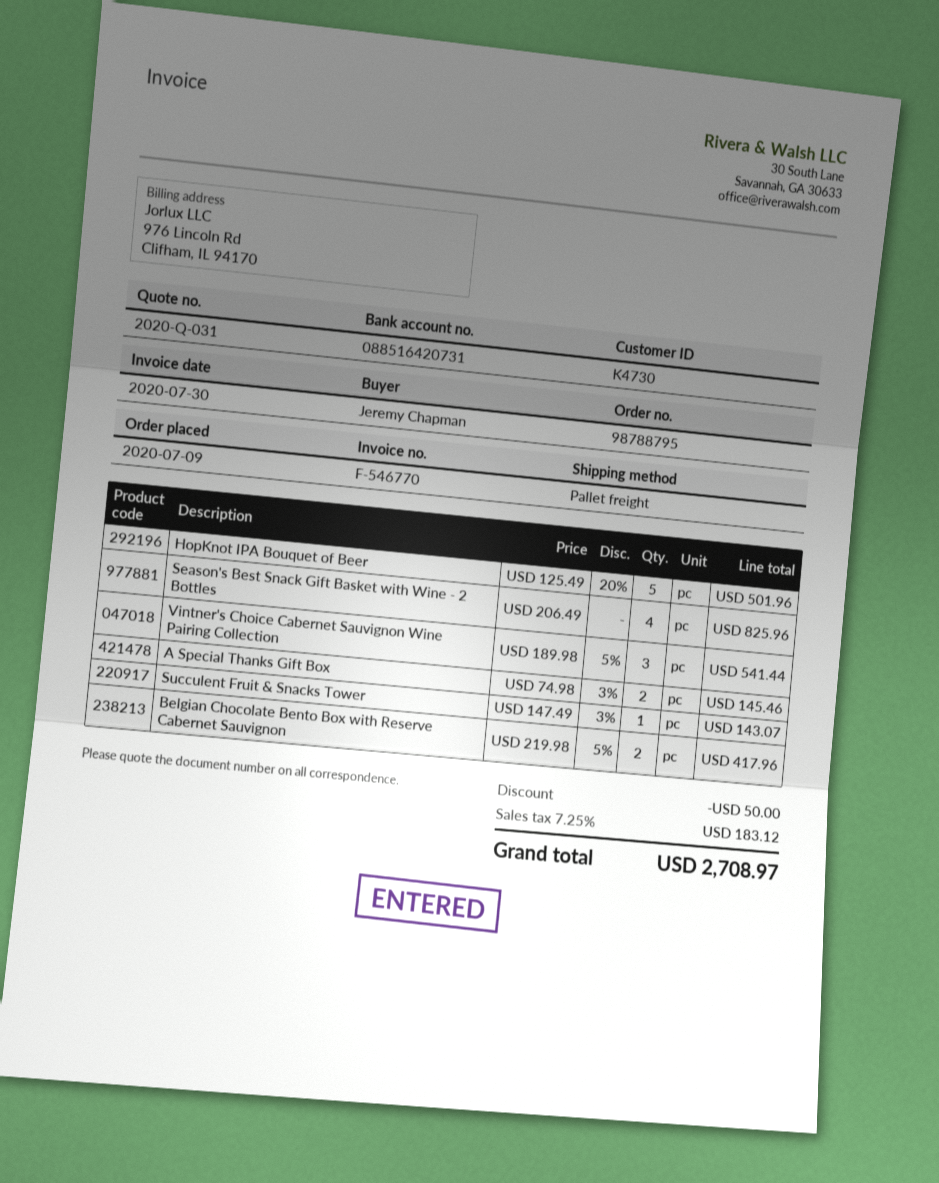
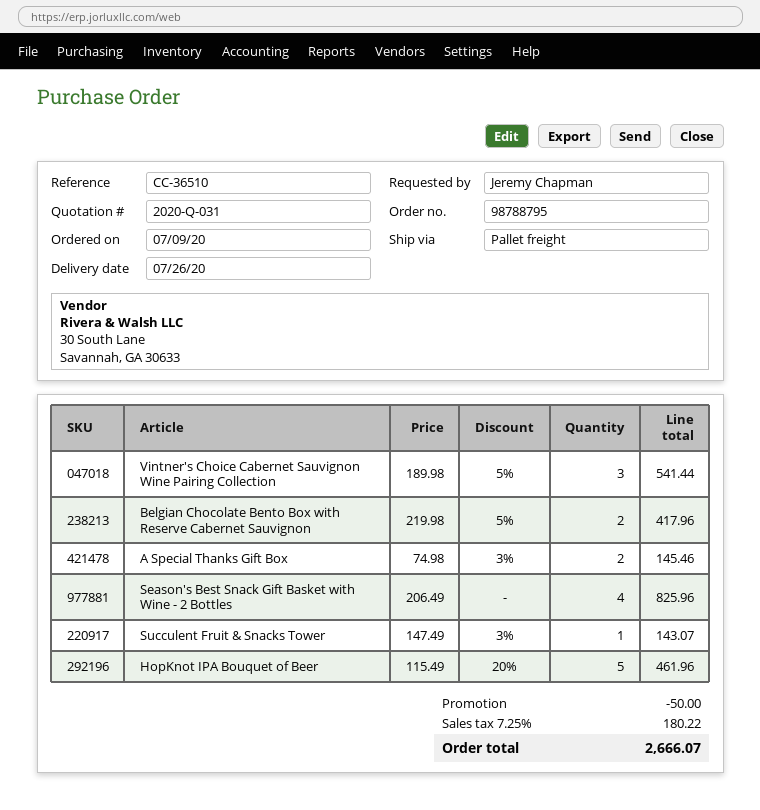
HopKnot IPA Bouquet of Beer: 5 x 125.49 - 20% = 501.96 -> 5 x 115.49 - 20% = 461.96
tax: 7.25% = 183.12 -> 7.25% = 180.22
total: 2708.97 -> 2666.07

